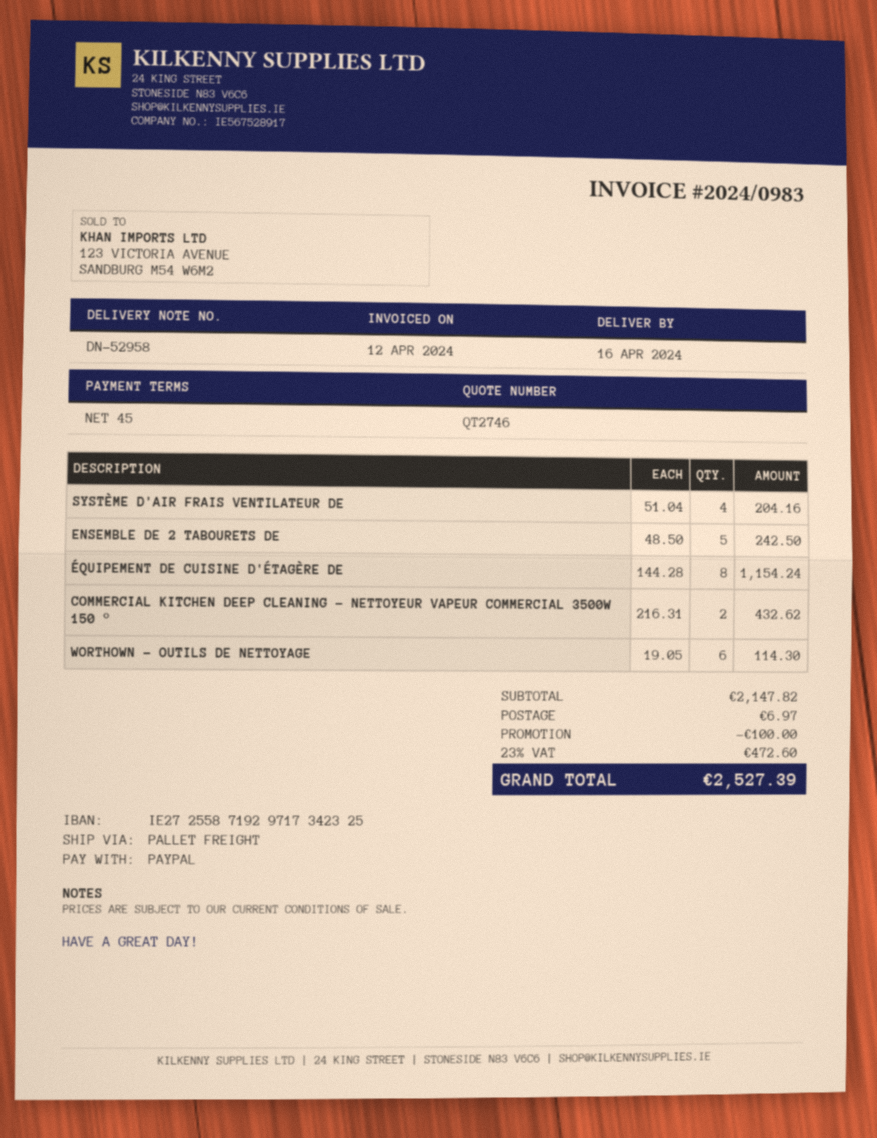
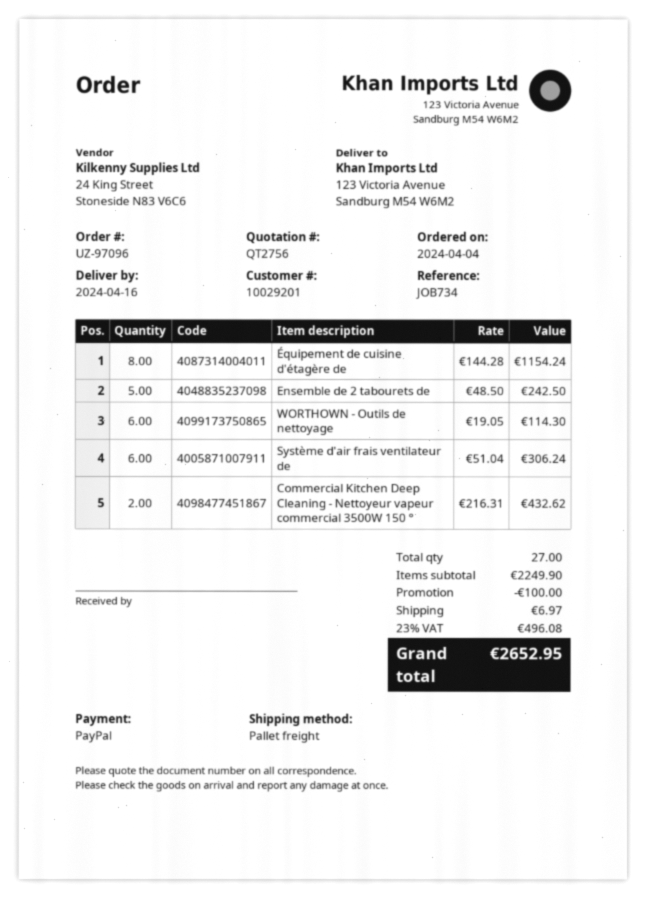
quote number: QT2746 -> QT2756
SYSTÈME D'AIR FRAIS VENTILATEUR DE: 4 x 51.04 = 204.16 -> 6 x 51.04 = 306.24
subtotal: 2147.82 -> 2249.90
tax: 23% = 472.60 -> 23% = 496.08
total: 2527.39 -> 2652.95

